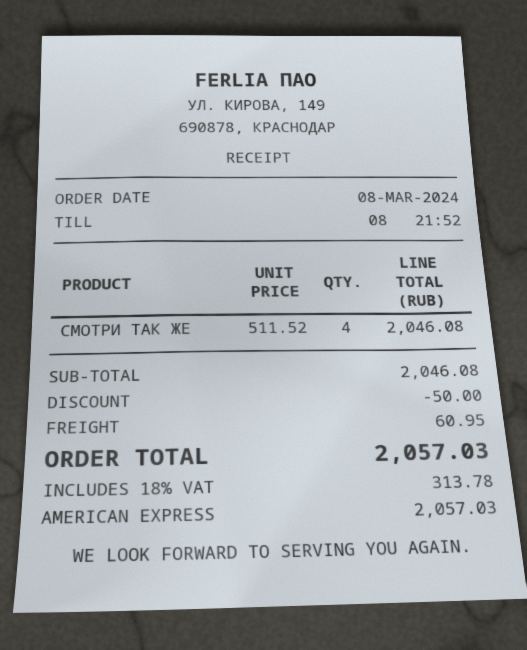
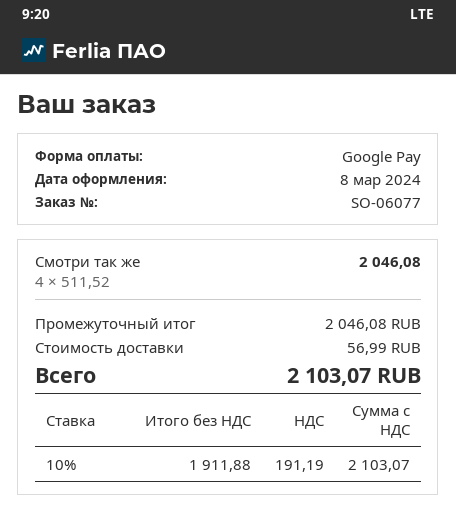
payment method: American Express -> Google Pay
discount: 50.00 -> none
shipping: 60.95 -> 56.99
tax: 18% = 313.78 -> 10% = 191.19
total: 2057.03 -> 2103.07

